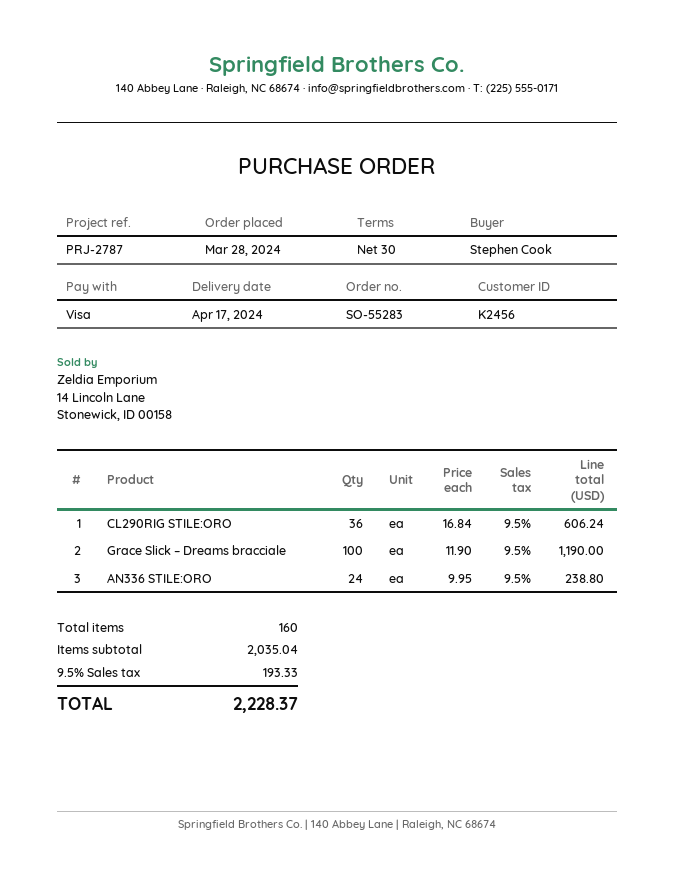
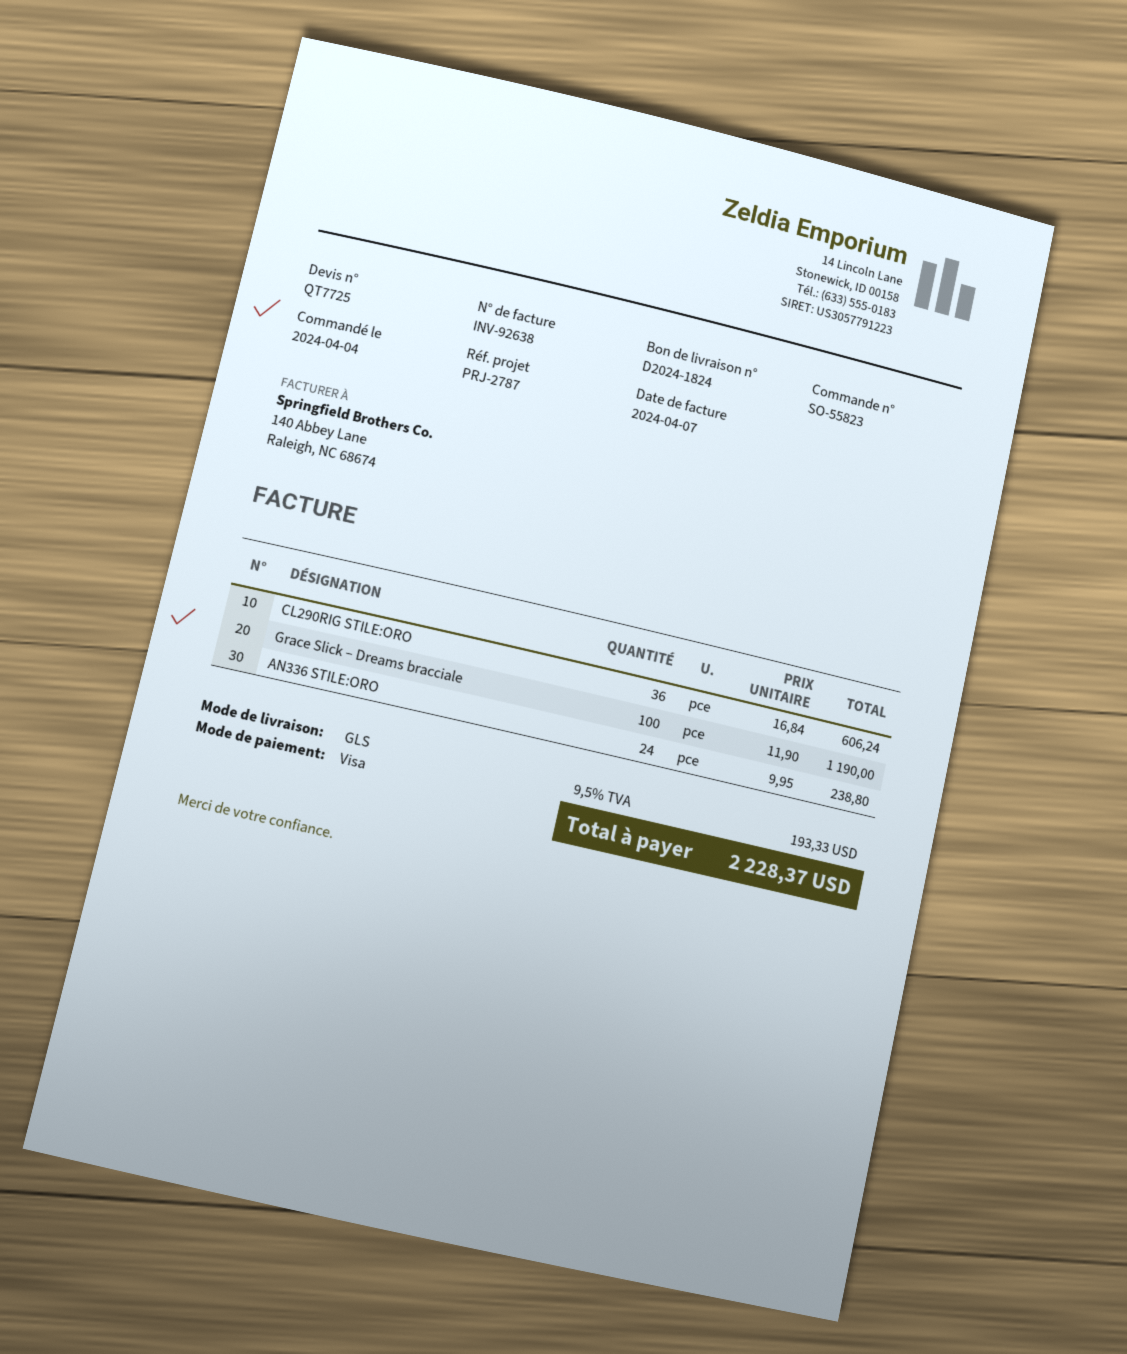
order number: SO-55283 -> SO-55823
order date: 2024-03-28 -> 2024-04-04

